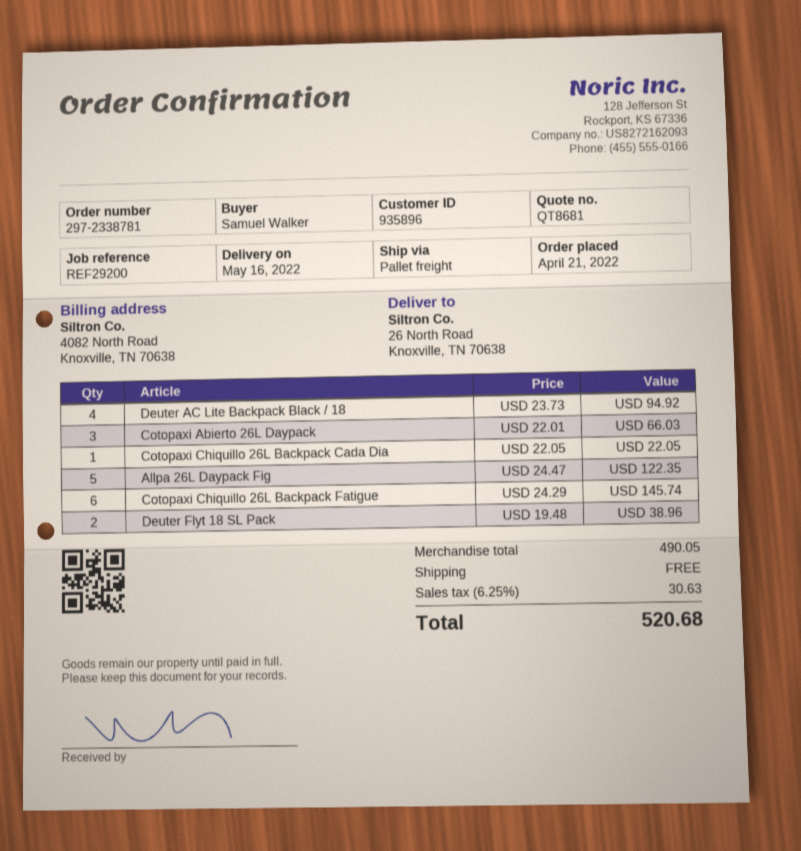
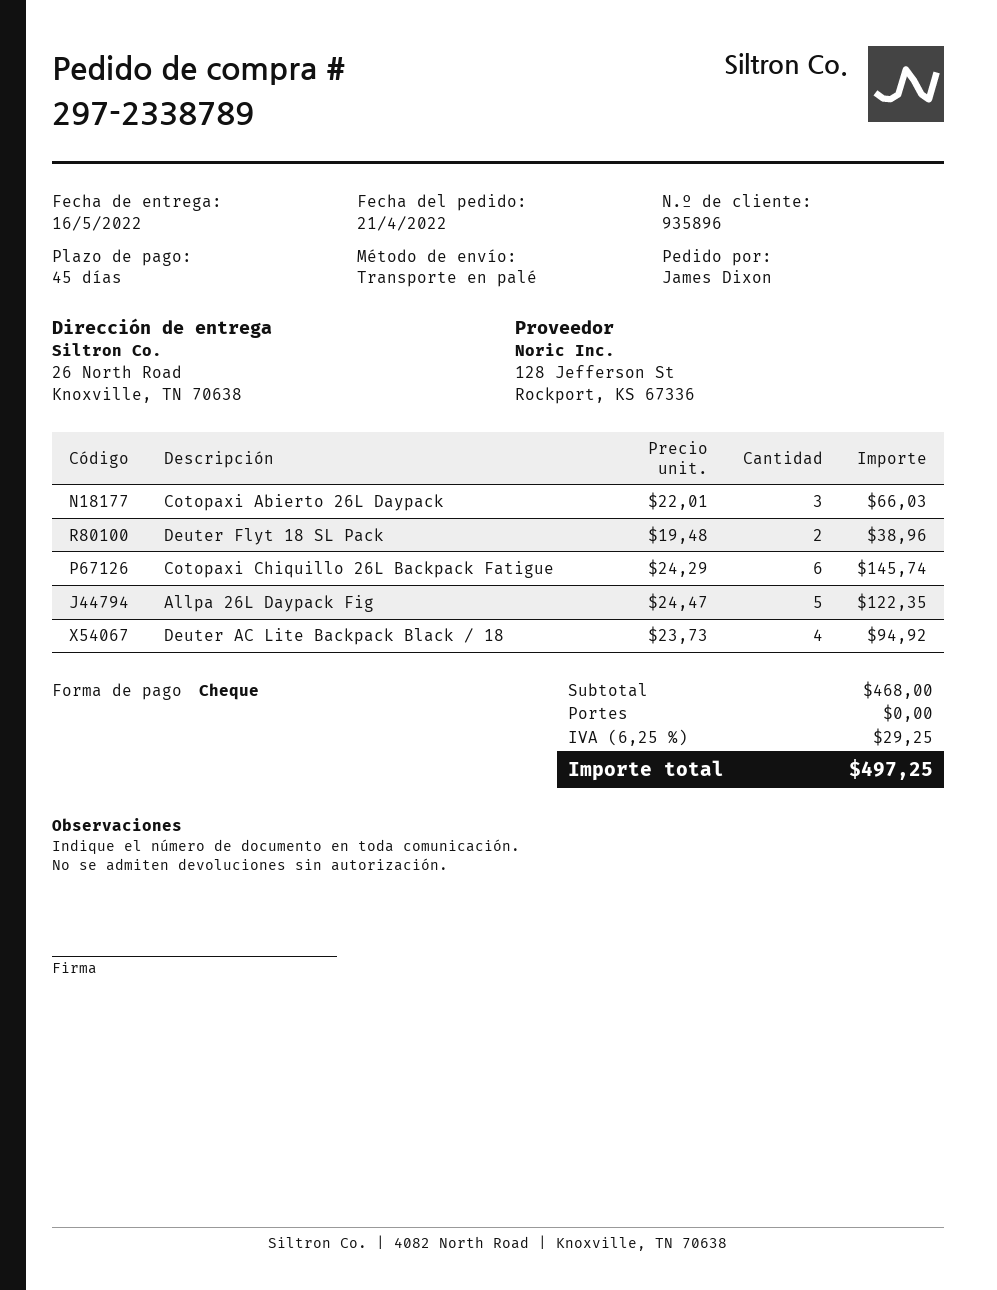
order number: 297-2338781 -> 297-2338789
ordered by: Samuel Walker -> James Dixon
Cotopaxi Chiquillo 26L Backpack Cada Dia: 1 x 22.05 = 22.05 -> none
subtotal: 490.05 -> 468.00
tax: 6.25% = 30.63 -> 6.25% = 29.25
total: 520.68 -> 497.25

